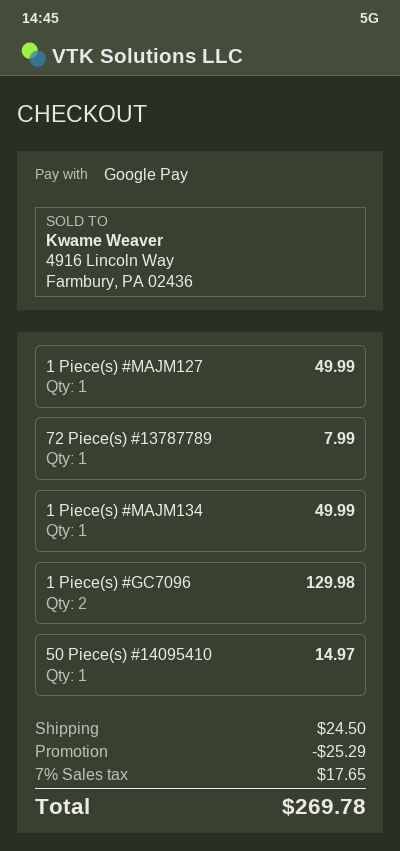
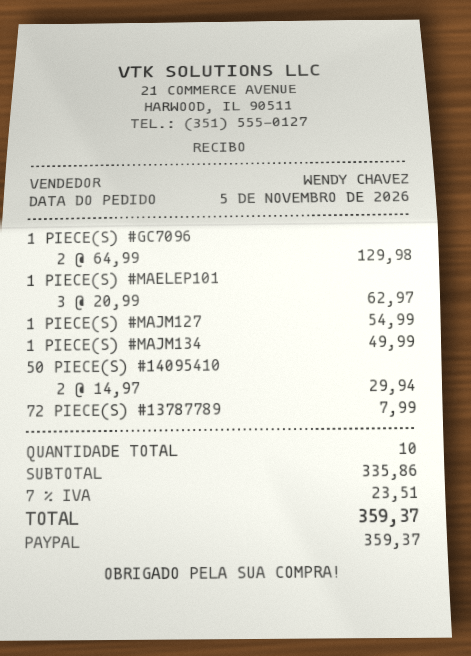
payment method: Google Pay -> PayPal
1 Piece(s) #MAJM127: 1 for 49.99 -> 1 for 54.99
50 Piece(s) #14095410: 1 for 14.97 -> 2 for 29.94
1 PIECE(S) #MAELEP101: none -> 3 for 62.97
discount: 25.29 -> none
shipping: 24.50 -> none
tax: 7% = 17.65 -> 7% = 23.51
total: 269.78 -> 359.37

